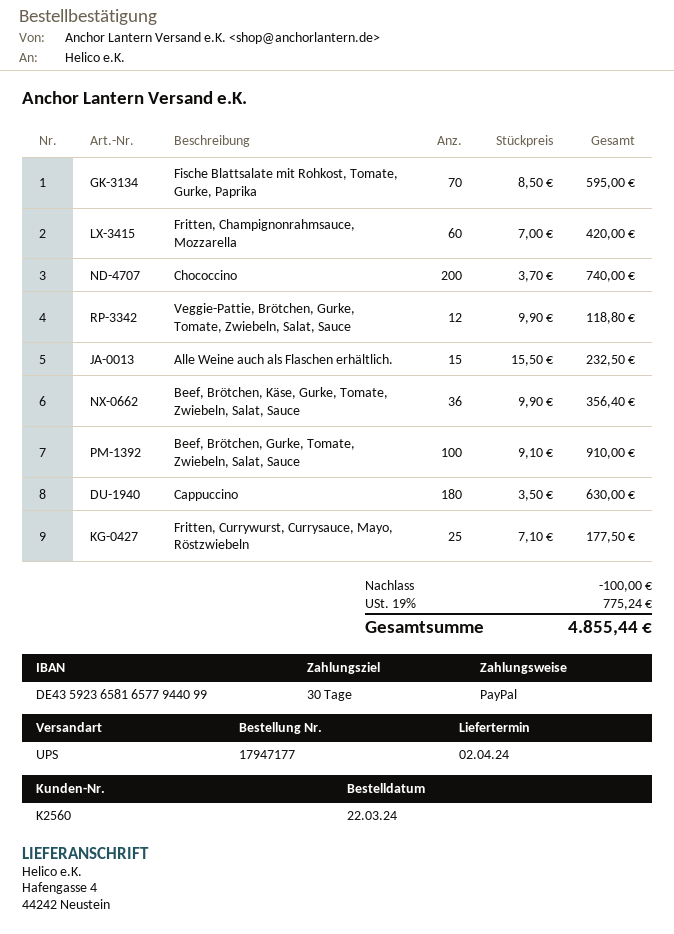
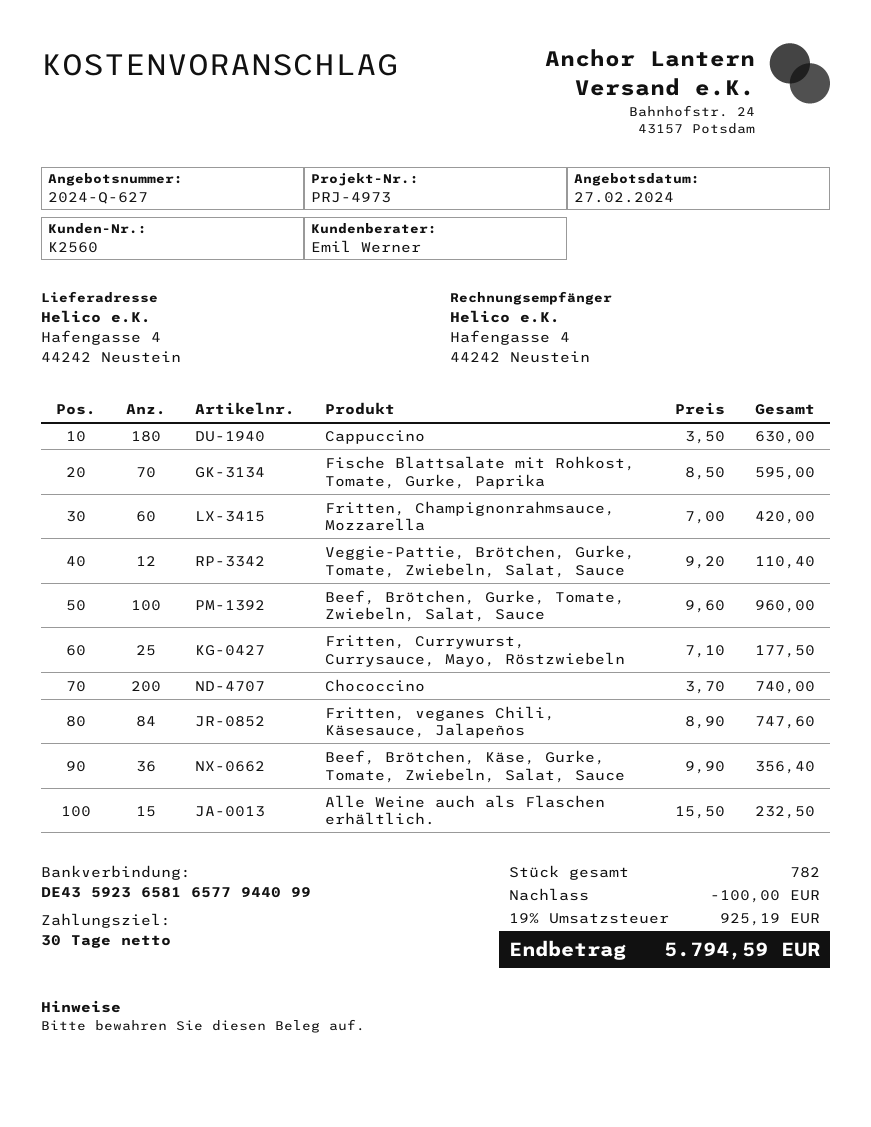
Veggie-Pattie, Brötchen, Gurke, Tomate, Zwiebeln, Salat, Sauce: 12 x 9.90 = 118.80 -> 12 x 9.20 = 110.40
Beef, Brötchen, Gurke, Tomate, Zwiebeln, Salat, Sauce: 100 x 9.10 = 910.00 -> 100 x 9.60 = 960.00
Fritten, veganes Chili, Käsesauce, Jalapeños: none -> 84 x 8.90 = 747.60
tax: 19% = 775.24 -> 19% = 925.19
total: 4855.44 -> 5794.59

